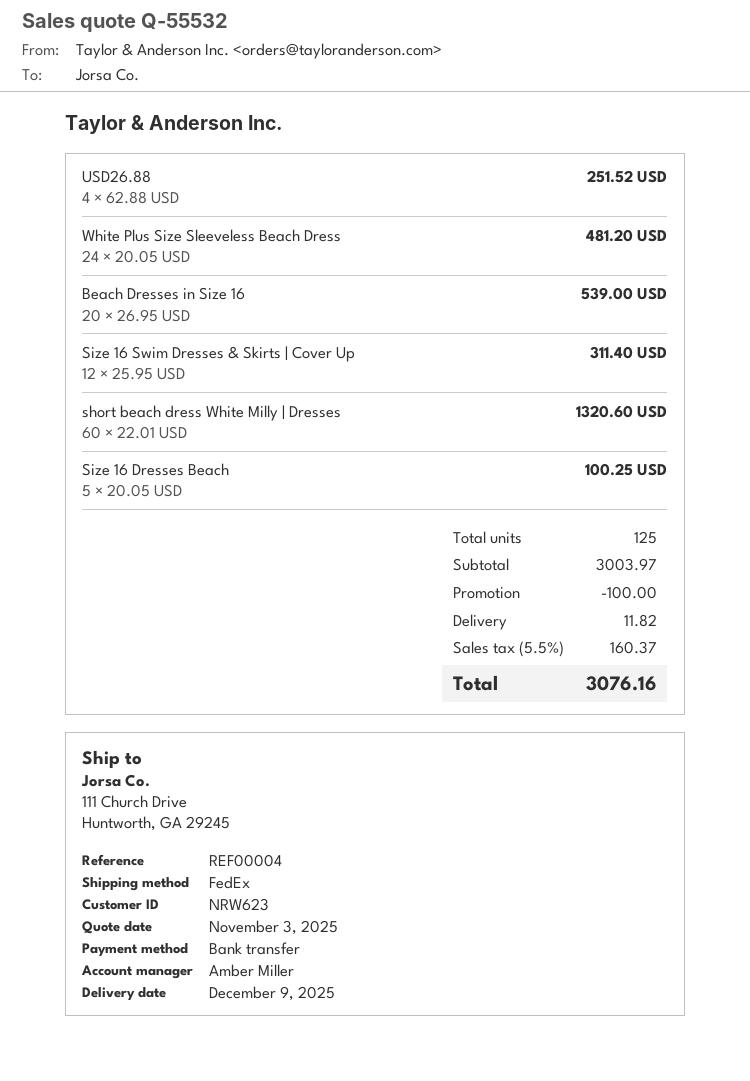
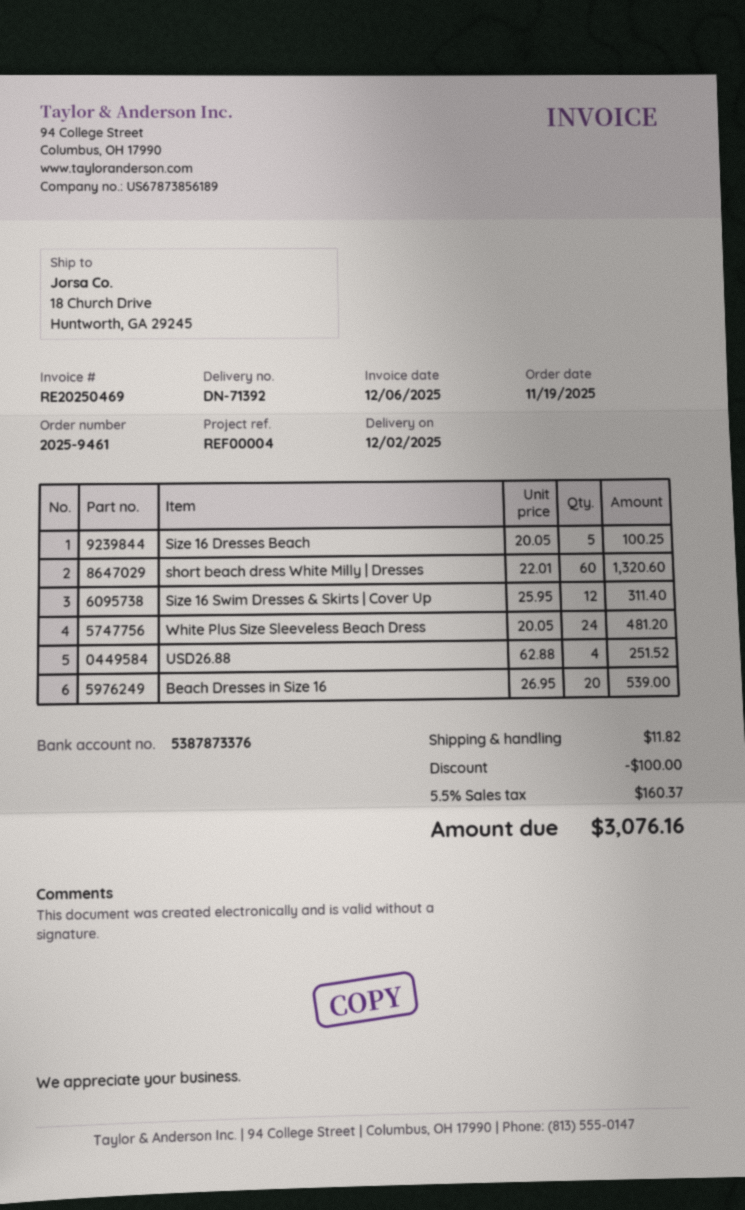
delivery date: 2025-12-09 -> 2025-12-02
ship to: 111 Church Drive, Huntworth, GA 29245 -> 18 Church Drive, Huntworth, GA 29245

